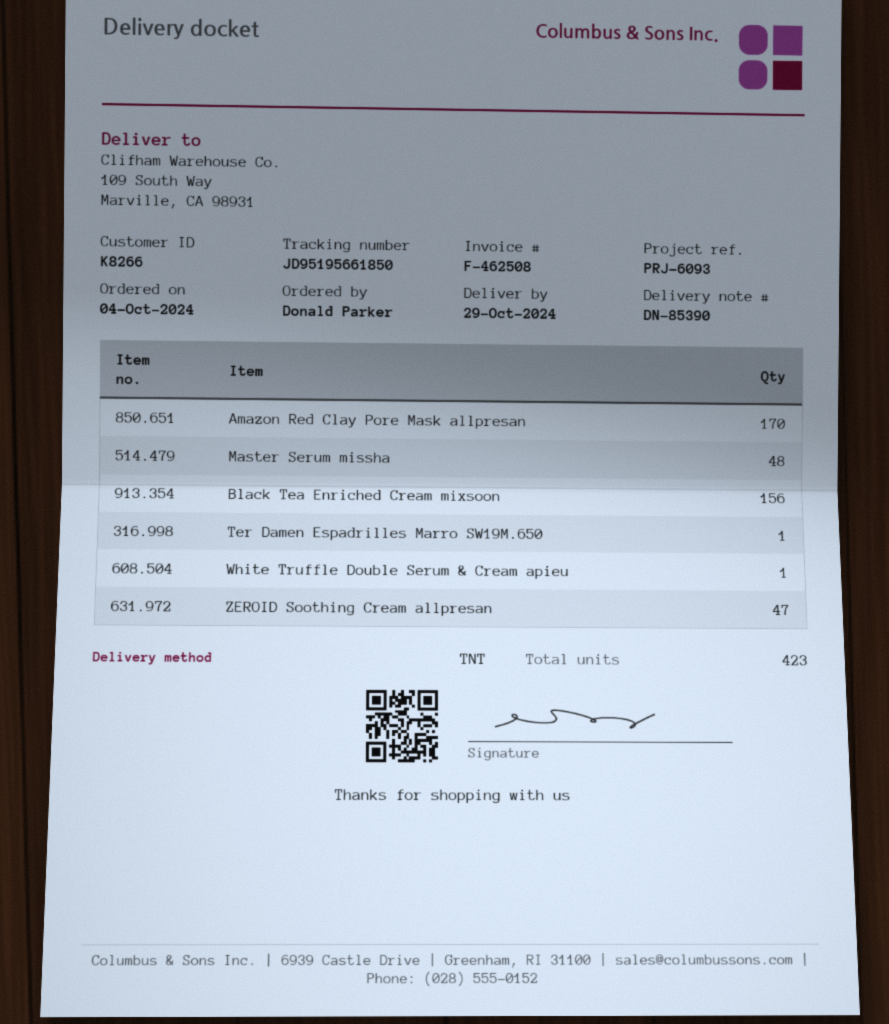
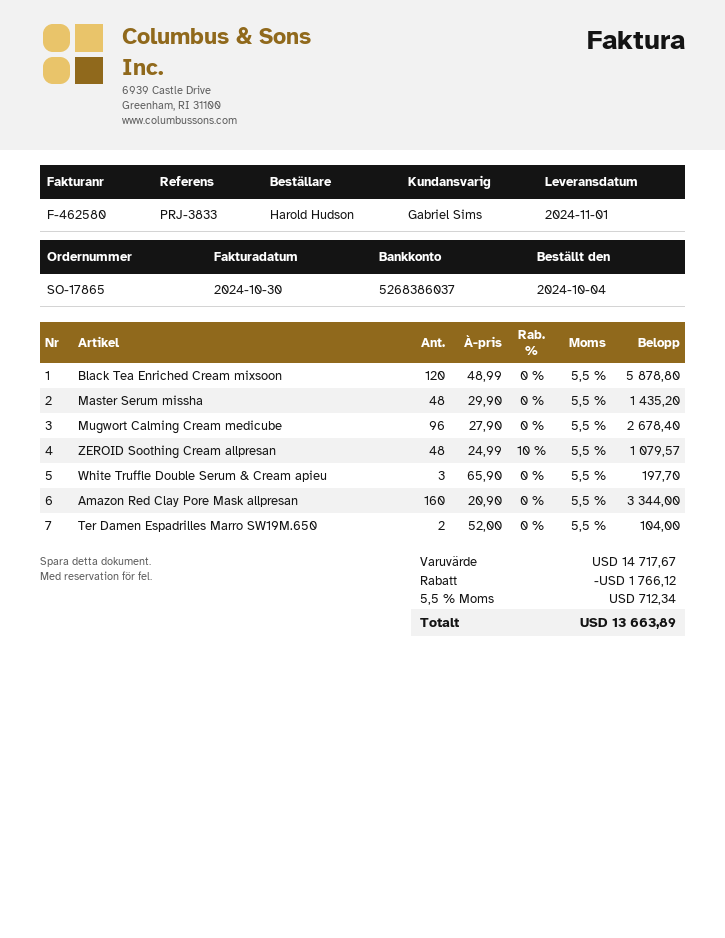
delivery date: 2024-10-29 -> 2024-11-01
invoice number: F-462508 -> F-462580
reference: PRJ-6093 -> PRJ-3833
ordered by: Donald Parker -> Harold Hudson
Amazon Red Clay Pore Mask allpresan: 170 -> 160
Black Tea Enriched Cream mixsoon: 156 -> 120
Ter Damen Espadrilles Marro SW19M.650: 1 -> 2
White Truffle Double Serum & Cream apieu: 1 -> 3
ZEROID Soothing Cream allpresan: 47 -> 48
Mugwort Calming Cream medicube: none -> 96

